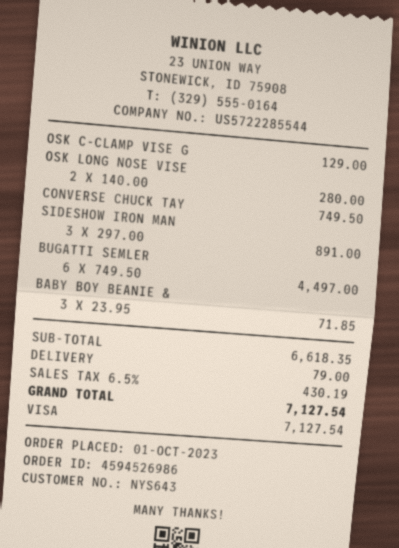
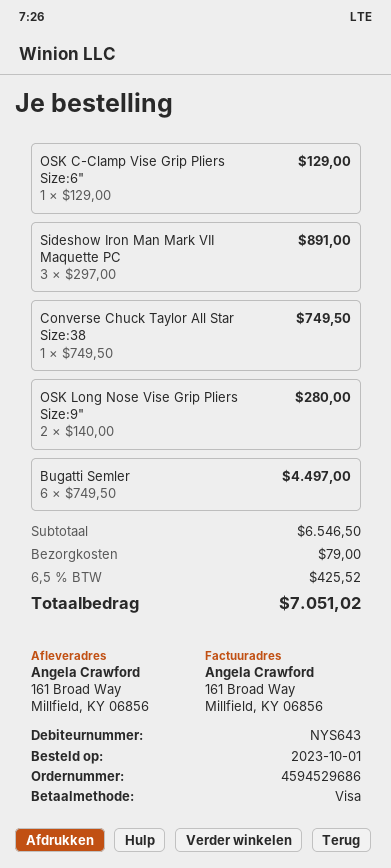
order number: 4594526986 -> 4594529686
BABY BOY BEANIE &: 3 x 23.95 = 71.85 -> none
subtotal: 6618.35 -> 6546.50
tax: 6.5% = 430.19 -> 6.5% = 425.52
total: 7127.54 -> 7051.02

